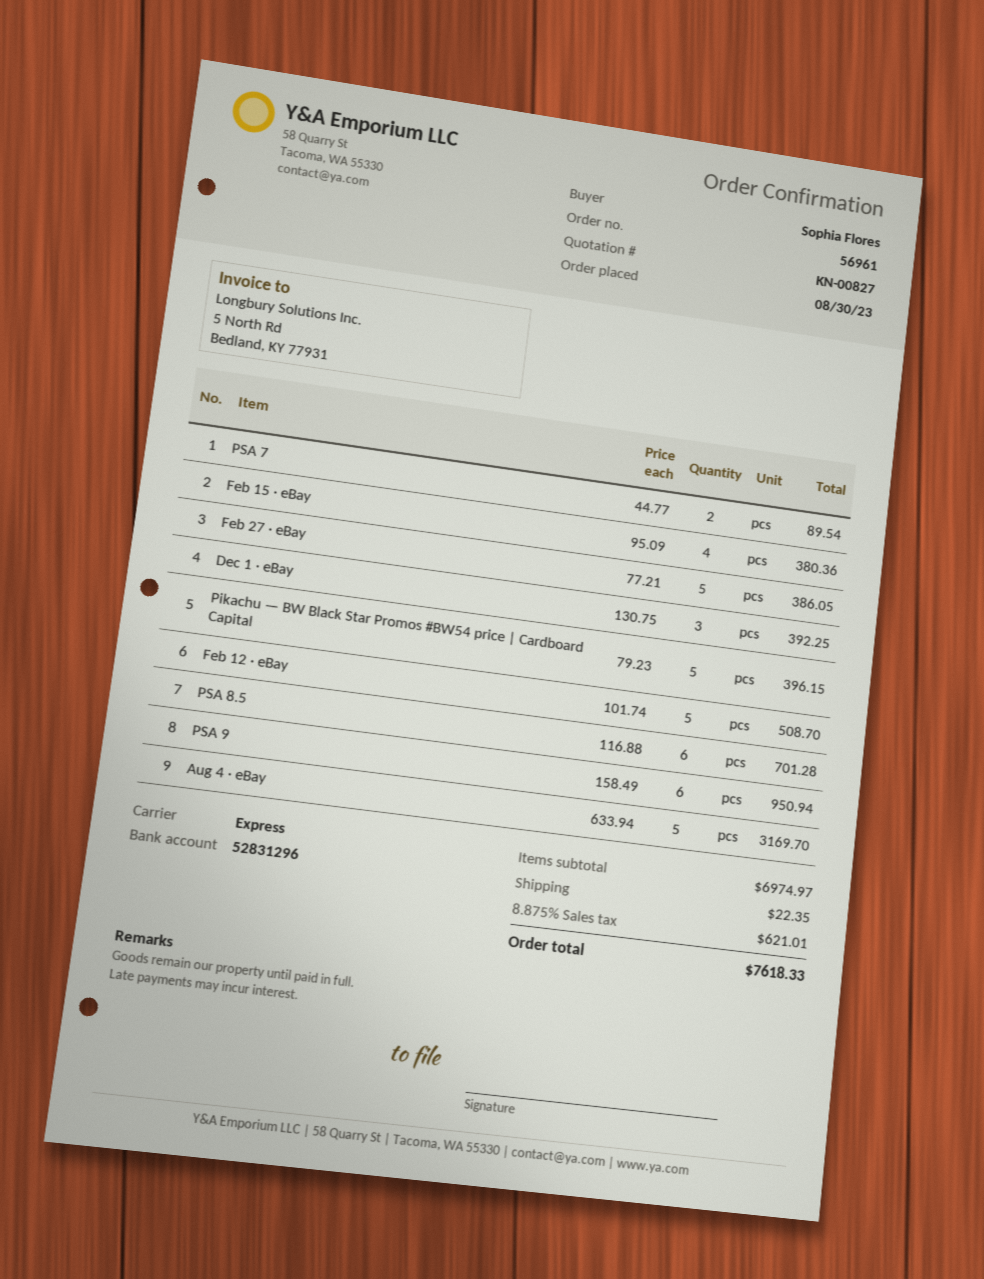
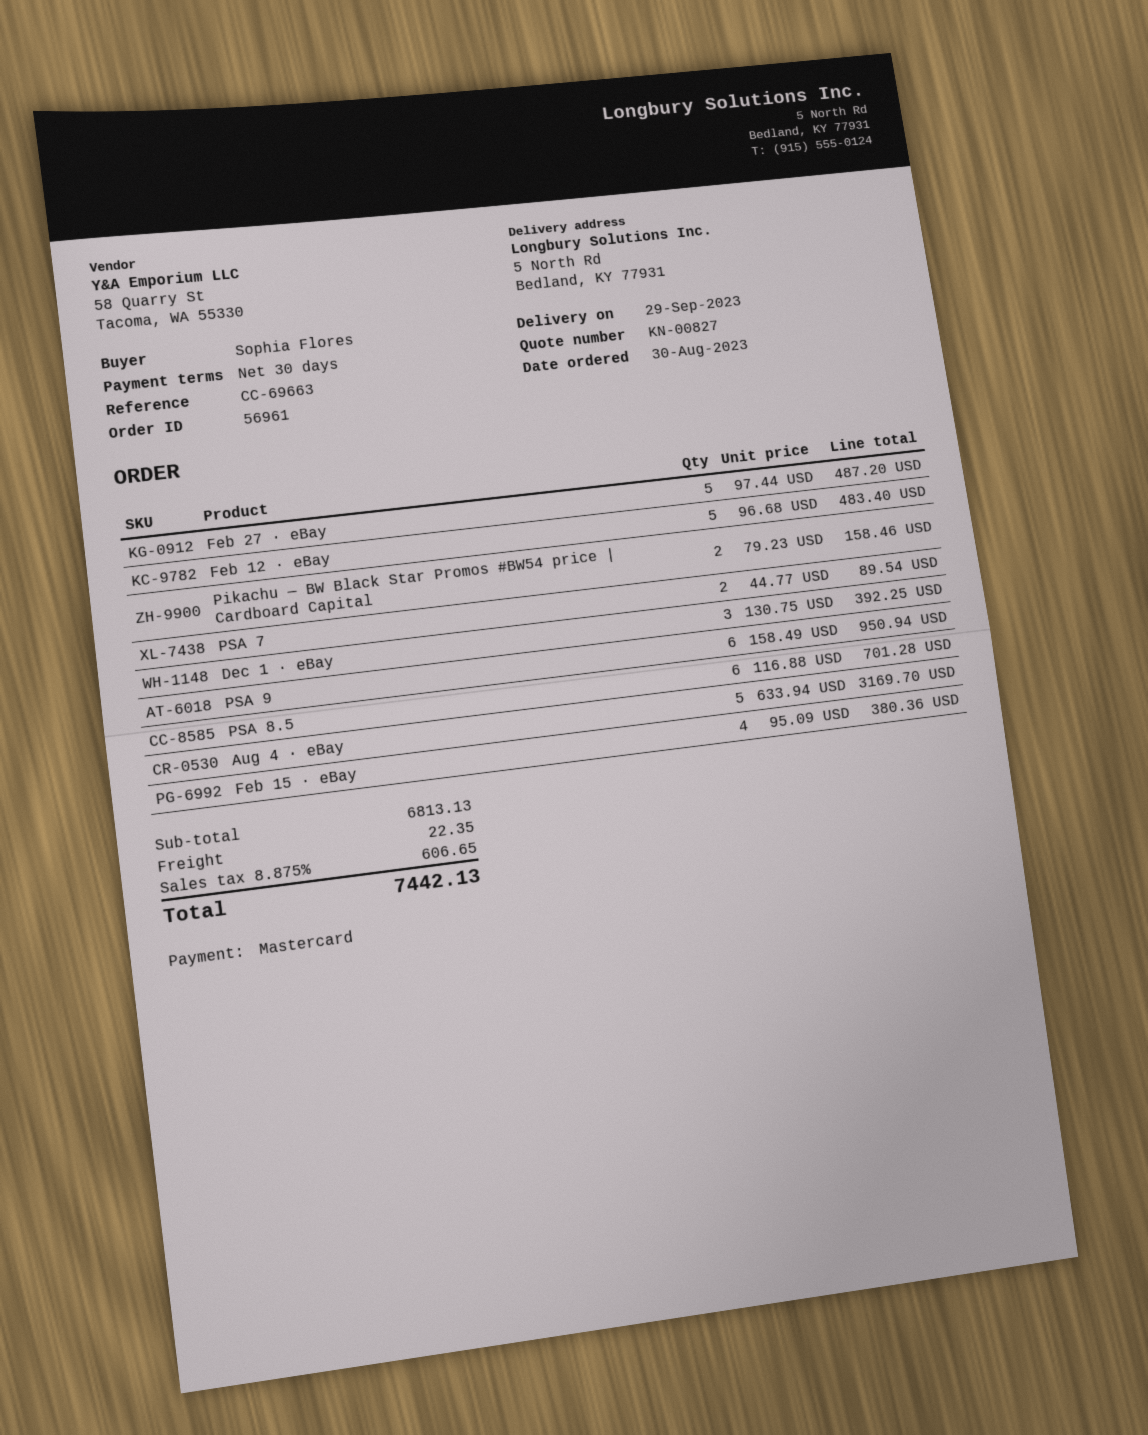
Feb 27 · eBay: 5 x 77.21 = 386.05 -> 5 x 97.44 = 487.20
Pikachu — BW Black Star Promos #BW54 price | Cardboard Capital: 5 x 79.23 = 396.15 -> 2 x 79.23 = 158.46
Feb 12 · eBay: 5 x 101.74 = 508.70 -> 5 x 96.68 = 483.40
subtotal: 6974.97 -> 6813.13
tax: 8.875% = 621.01 -> 8.875% = 606.65
total: 7618.33 -> 7442.13

